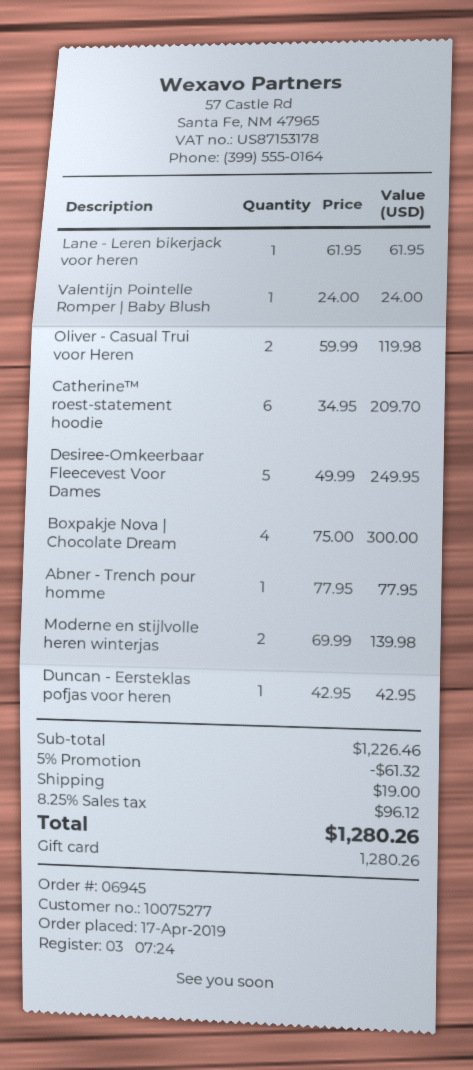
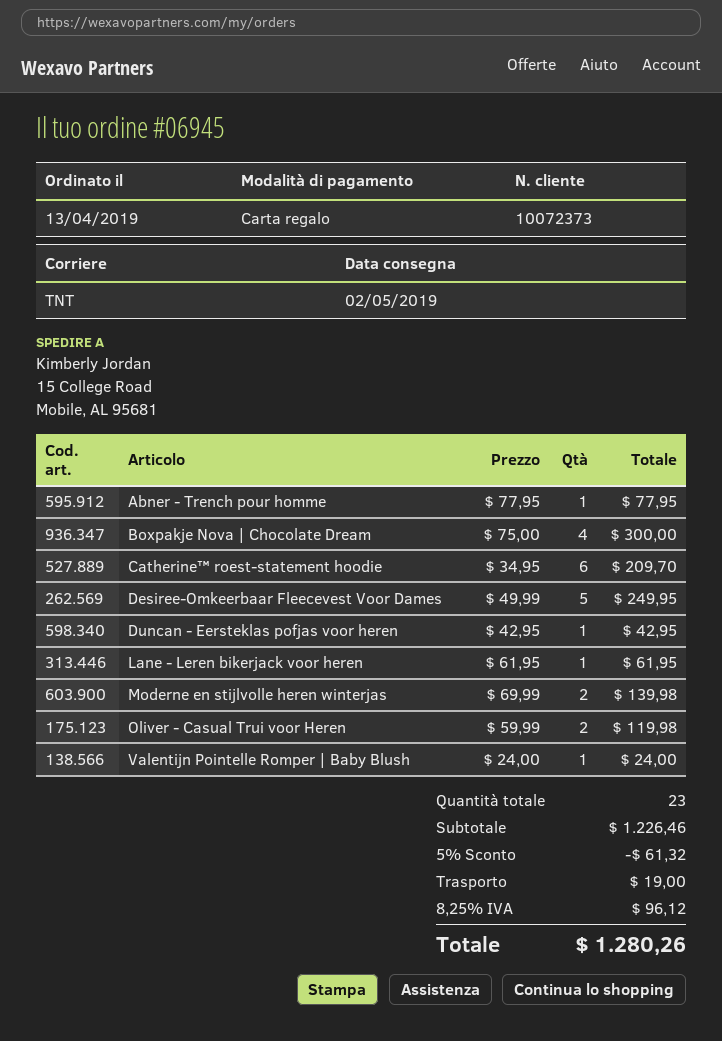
order date: 2019-04-17 -> 2019-04-13
customer number: 10075277 -> 10072373

